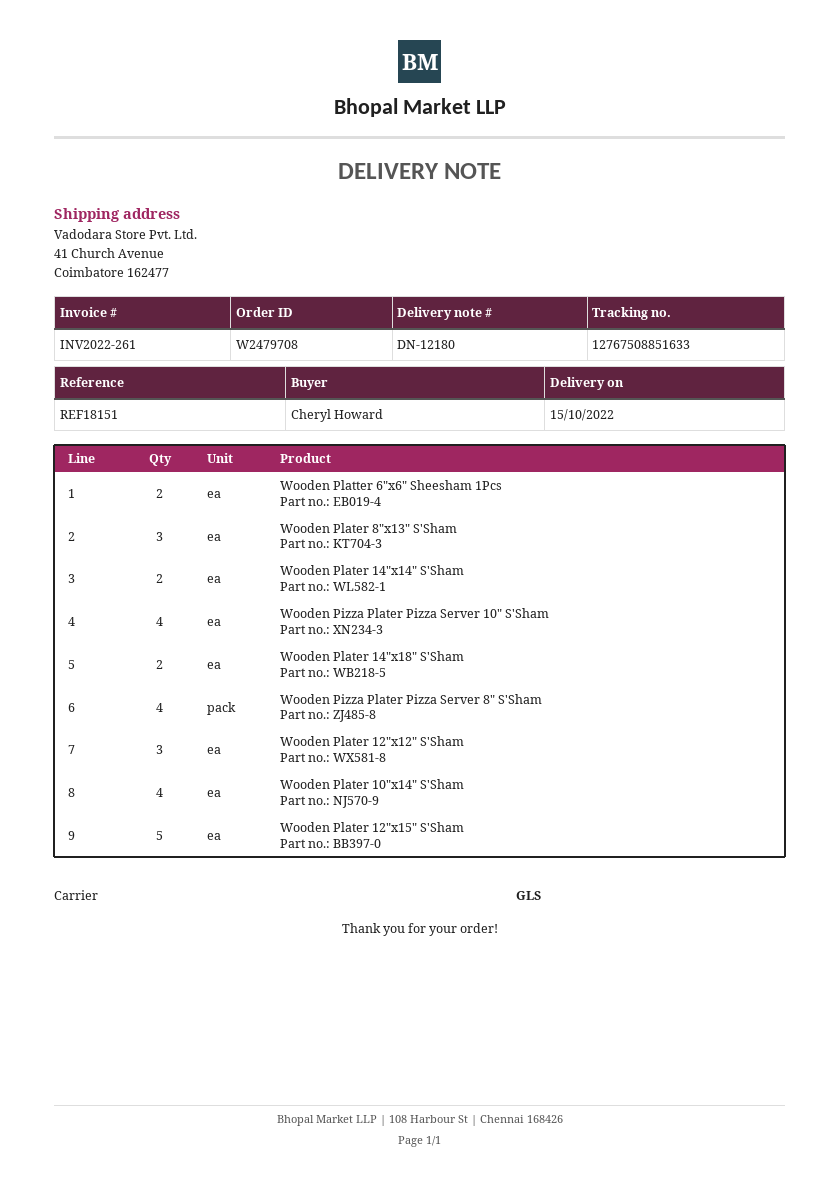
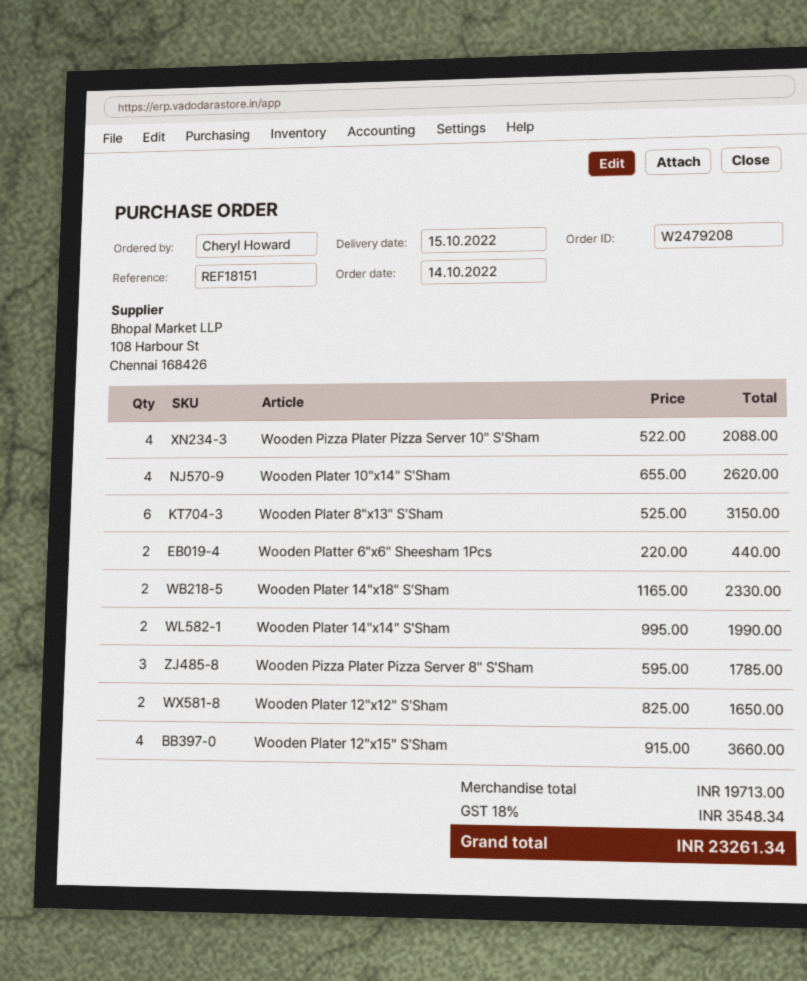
order number: W2479708 -> W2479208
Wooden Plater 8"x13" S'Sham: 3 -> 6
Wooden Pizza Plater Pizza Server 8" S'Sham: 4 -> 3
Wooden Plater 12"x12" S'Sham: 3 -> 2
Wooden Plater 12"x15" S'Sham: 5 -> 4

